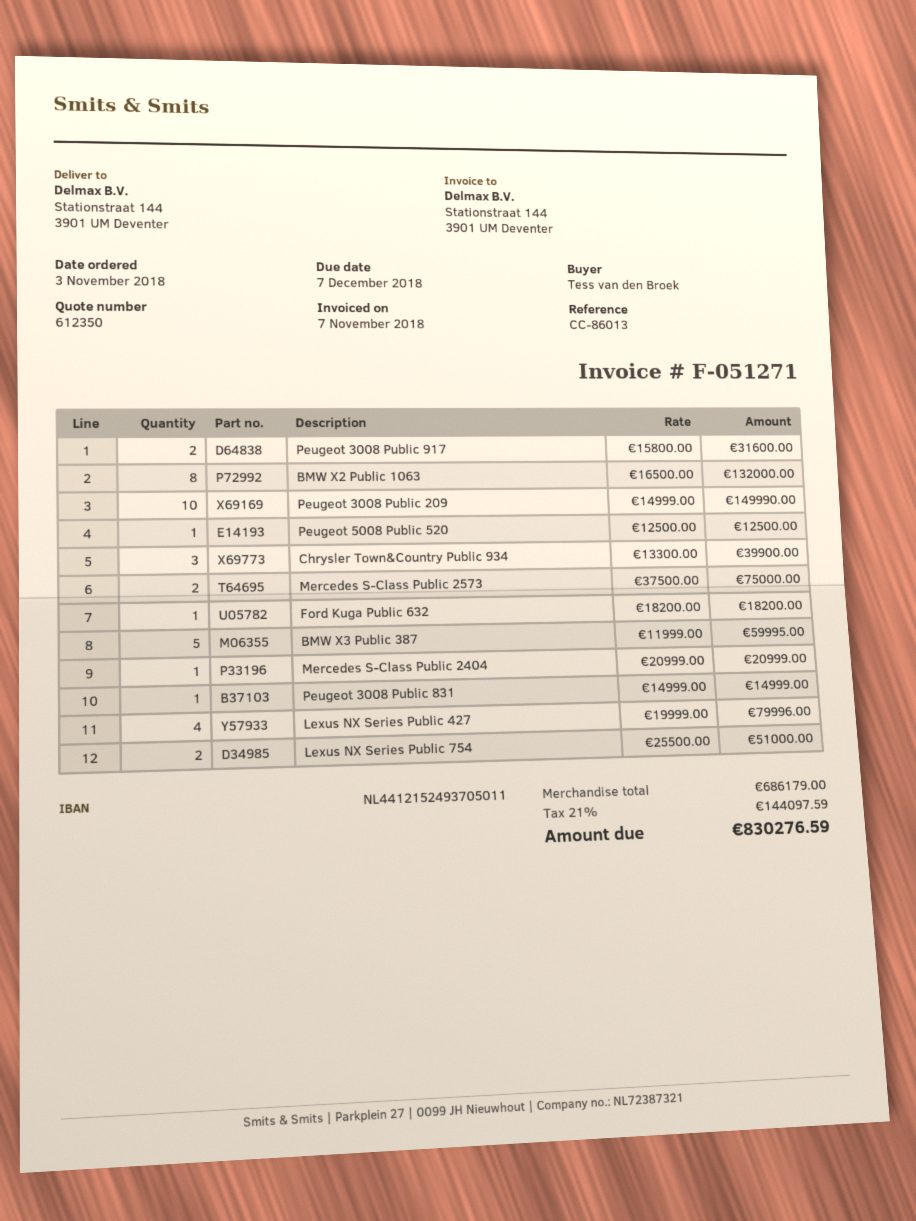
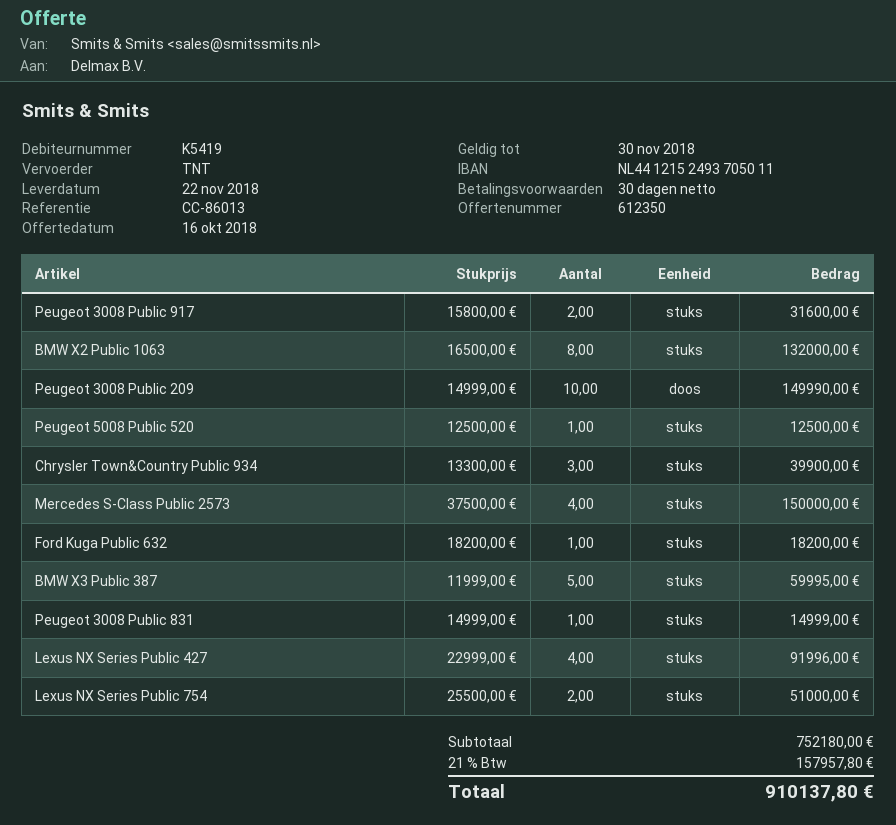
Mercedes S-Class Public 2573: 2 x 37500.00 = 75000.00 -> 4 x 37500.00 = 150000.00
Mercedes S-Class Public 2404: 1 x 20999.00 = 20999.00 -> none
Lexus NX Series Public 427: 4 x 19999.00 = 79996.00 -> 4 x 22999.00 = 91996.00
subtotal: 686179.00 -> 752180.00
tax: 21% = 144097.59 -> 21% = 157957.80
total: 830276.59 -> 910137.80

